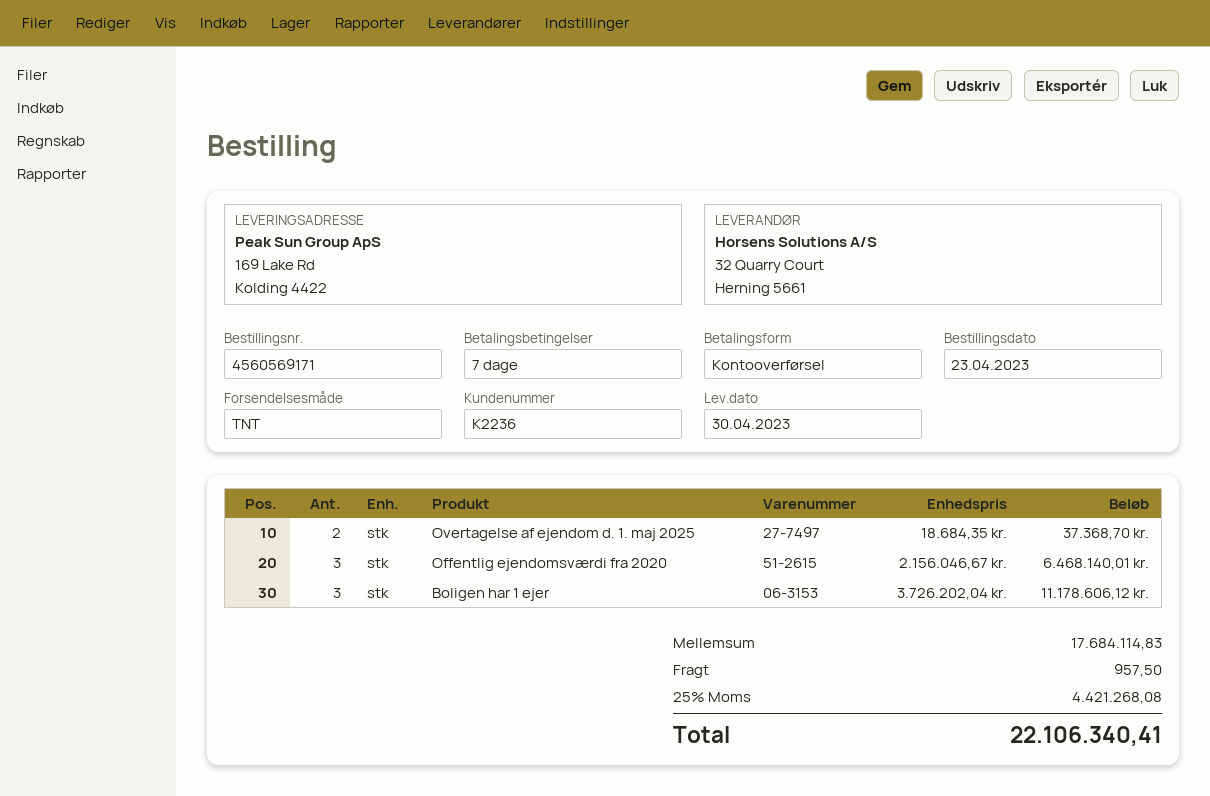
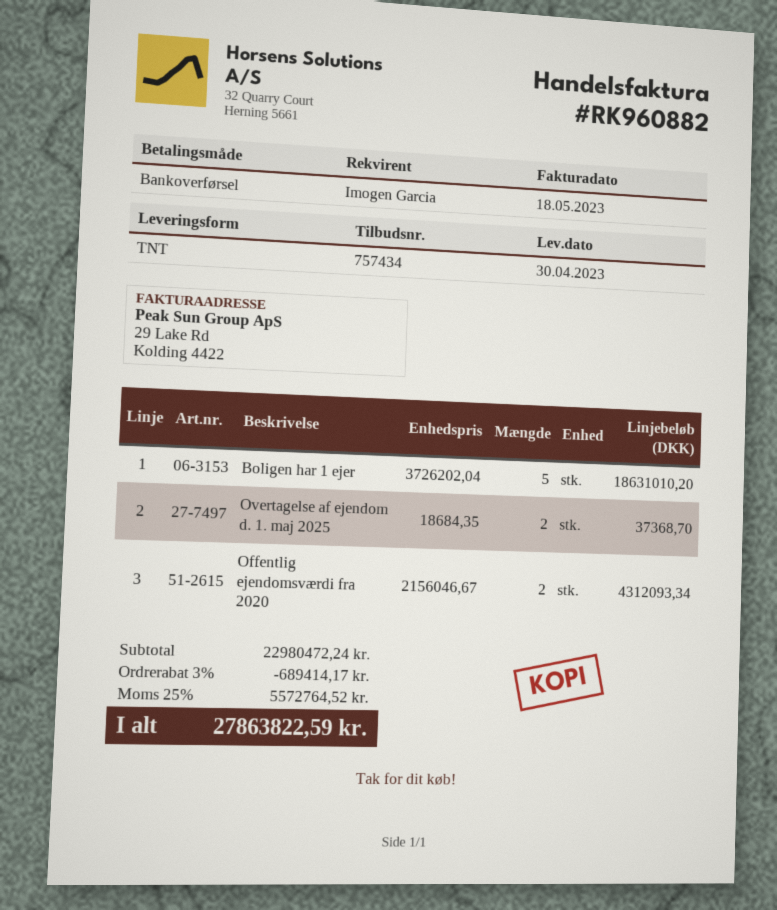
Offentlig ejendomsværdi fra 2020: 3 x 2156046.67 = 6468140.01 -> 2 x 2156046.67 = 4312093.34
Boligen har 1 ejer: 3 x 3726202.04 = 11178606.12 -> 5 x 3726202.04 = 18631010.20
subtotal: 17684114.83 -> 22980472.24
discount: none -> 3% = 689414.17
shipping: 957.50 -> none
tax: 25% = 4421268.08 -> 25% = 5572764.52
total: 22106340.41 -> 27863822.59

